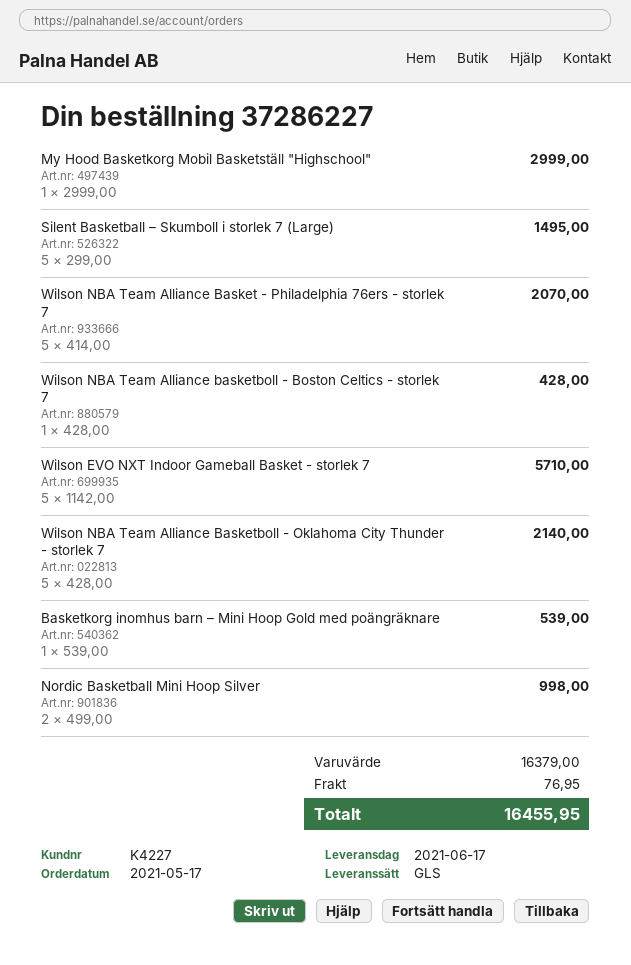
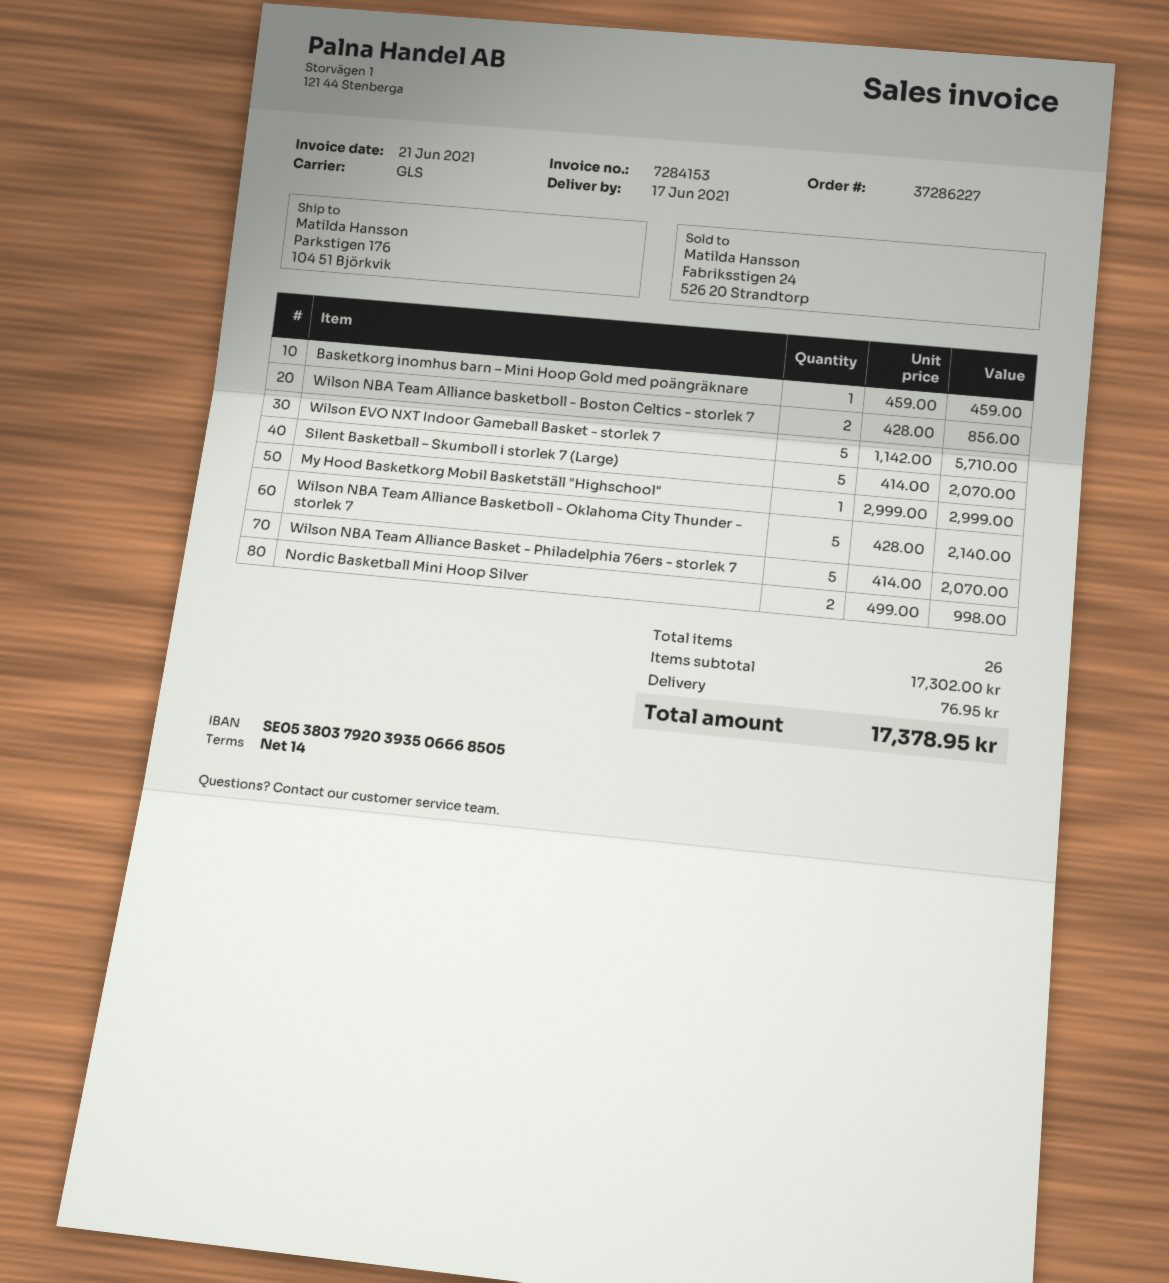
Silent Basketball – Skumboll i storlek 7 (Large): 5 x 299.00 = 1495.00 -> 5 x 414.00 = 2070.00
Wilson NBA Team Alliance basketboll - Boston Celtics - storlek 7: 1 x 428.00 = 428.00 -> 2 x 428.00 = 856.00
Basketkorg inomhus barn – Mini Hoop Gold med poängräknare: 1 x 539.00 = 539.00 -> 1 x 459.00 = 459.00
subtotal: 16379.00 -> 17302.00
total: 16455.95 -> 17378.95

